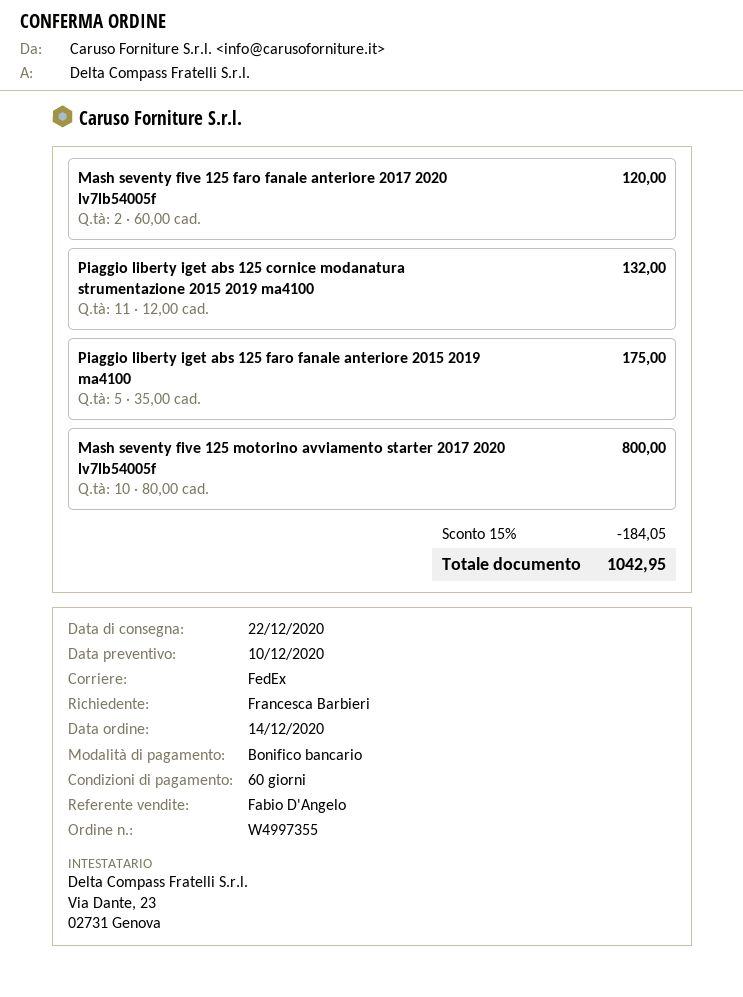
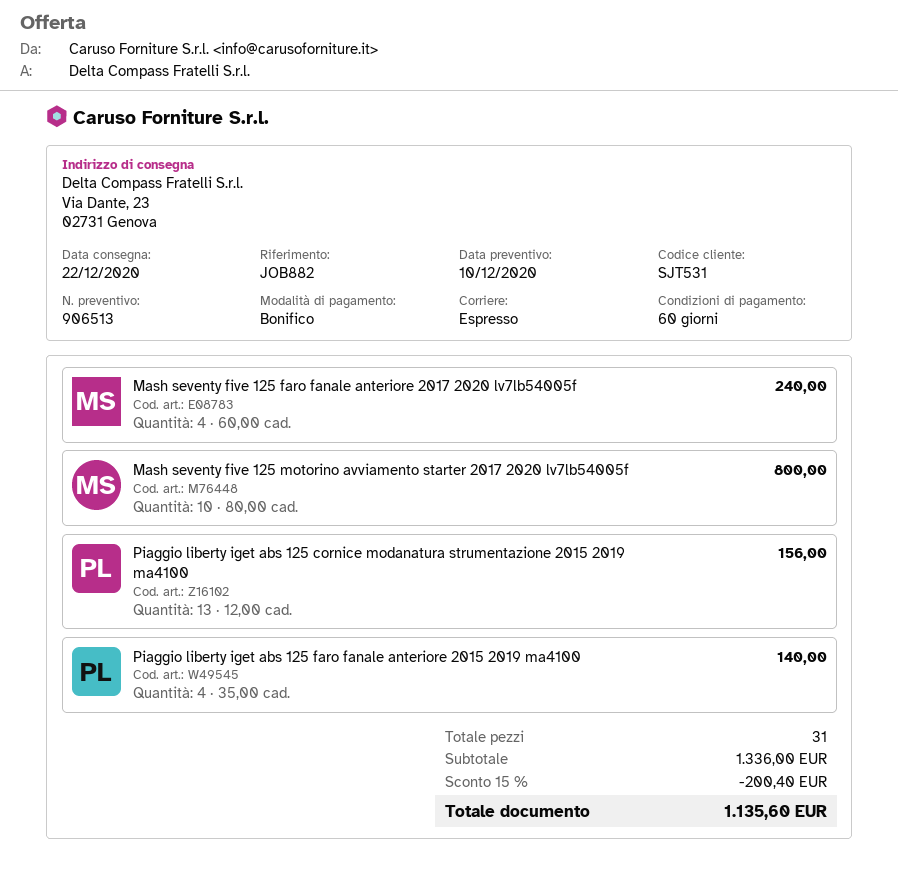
shipping method: FedEx -> express
Mash seventy five 125 faro fanale anteriore 2017 2020 lv7lb54005f: 2 x 60.00 = 120.00 -> 4 x 60.00 = 240.00
Piaggio liberty iget abs 125 cornice modanatura strumentazione 2015 2019 ma4100: 11 x 12.00 = 132.00 -> 13 x 12.00 = 156.00
Piaggio liberty iget abs 125 faro fanale anteriore 2015 2019 ma4100: 5 x 35.00 = 175.00 -> 4 x 35.00 = 140.00
discount: 15% = 184.05 -> 15% = 200.40
total: 1042.95 -> 1135.60

